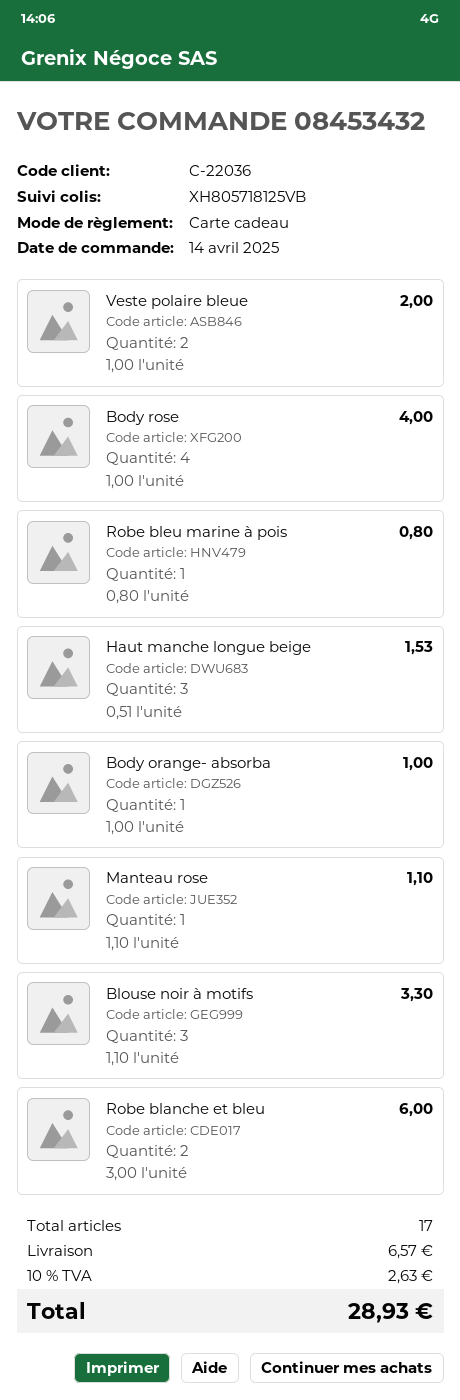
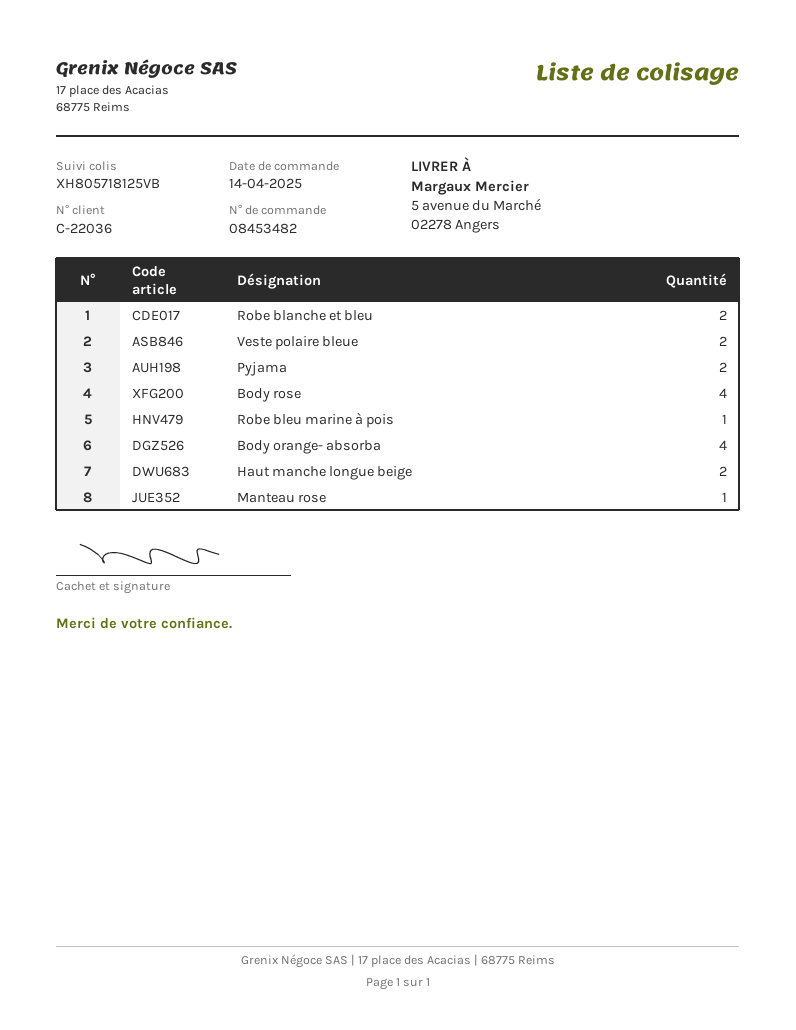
order number: 08453432 -> 08453482
Haut manche longue beige: 3 -> 2
Body orange- absorba: 1 -> 4
Blouse noir à motifs: 3 -> none
Pyjama: none -> 2

